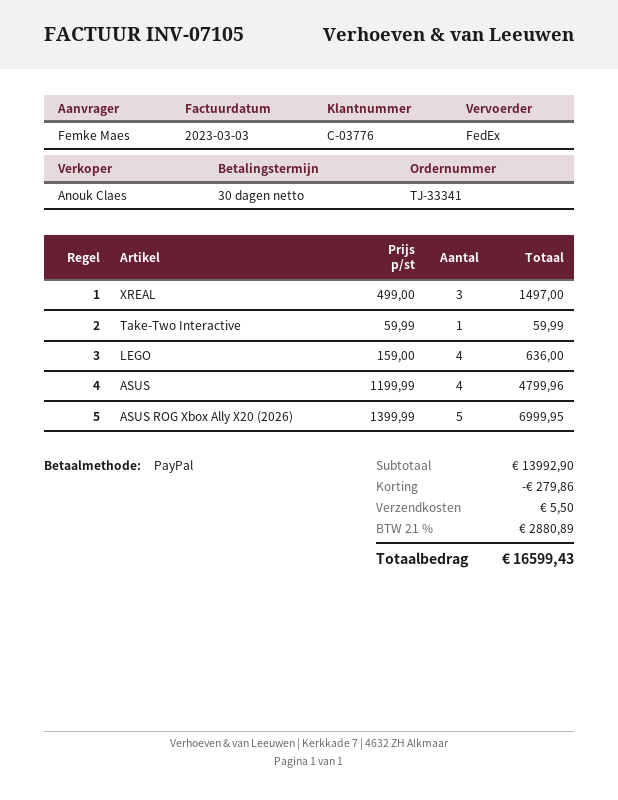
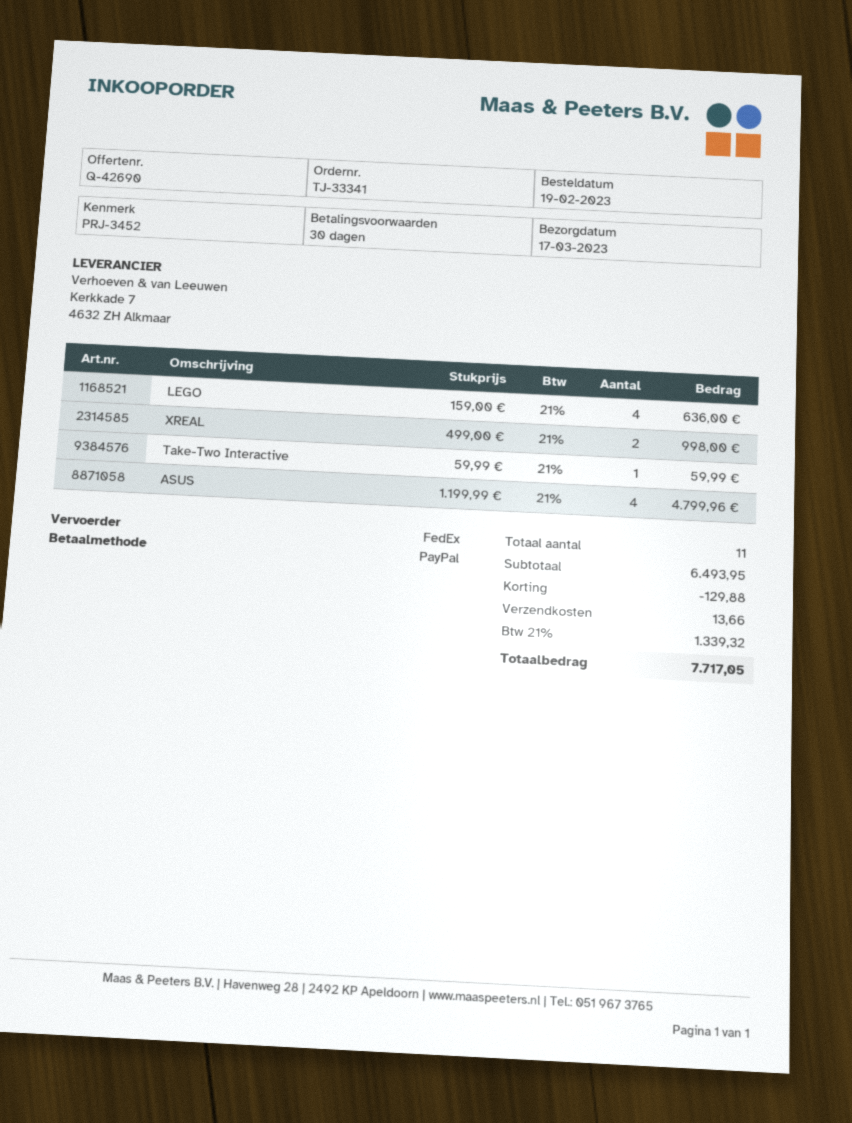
XREAL: 3 x 499.00 = 1497.00 -> 2 x 499.00 = 998.00
ASUS ROG Xbox Ally X20 (2026): 5 x 1399.99 = 6999.95 -> none
subtotal: 13992.90 -> 6493.95
discount: 279.86 -> 129.88
shipping: 5.50 -> 13.66
tax: 21% = 2880.89 -> 21% = 1339.32
total: 16599.43 -> 7717.05

